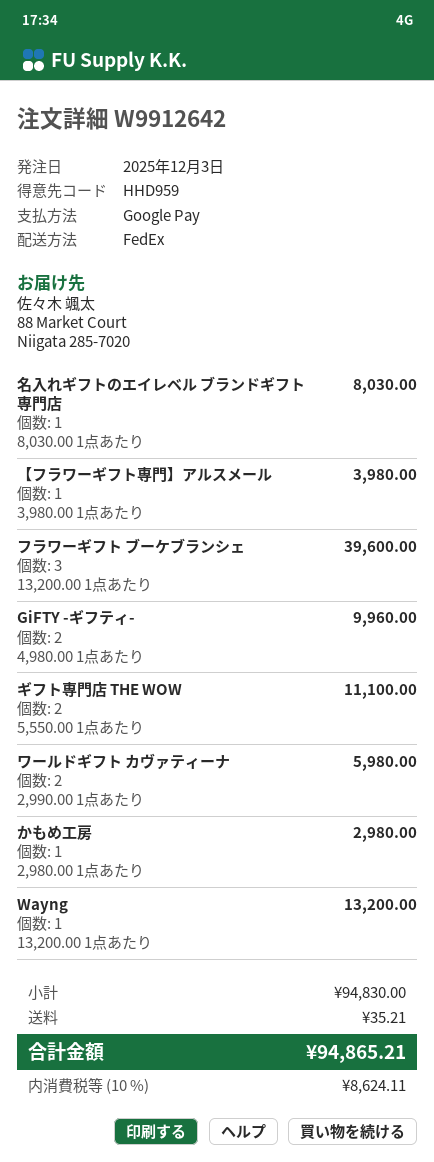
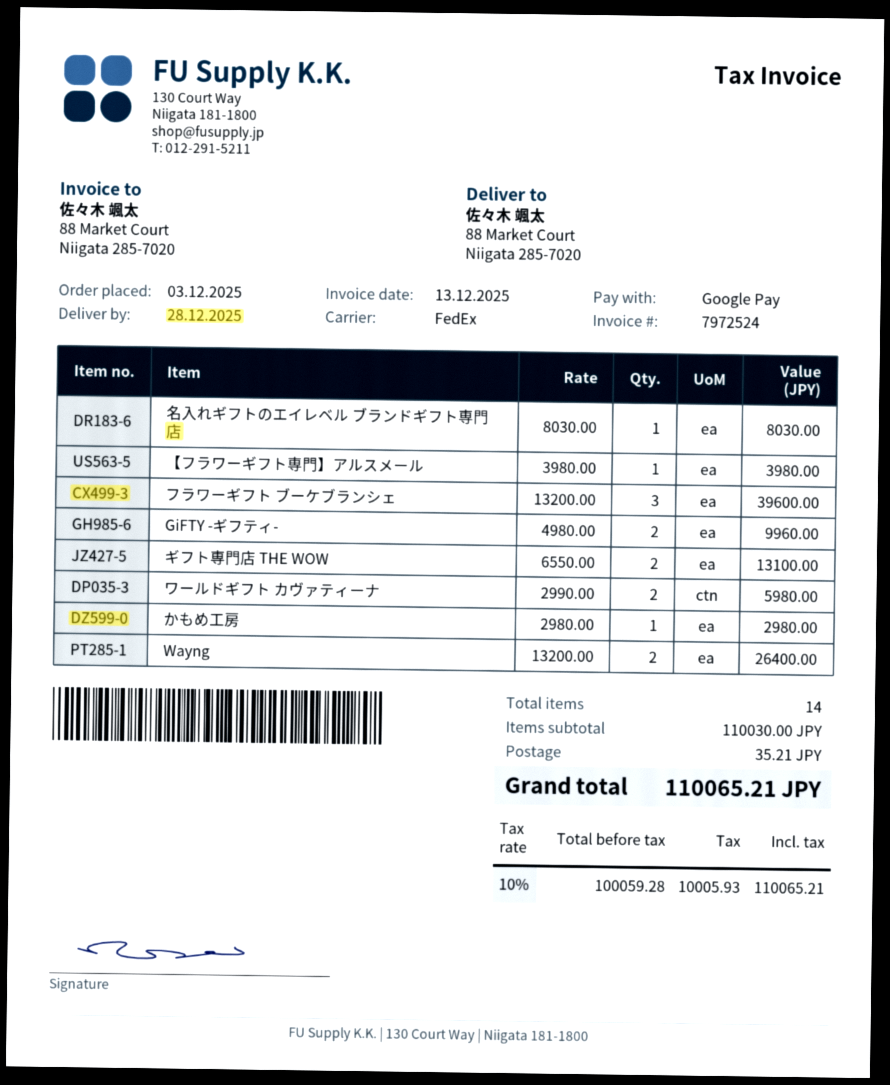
ギフト専門店 THE WOW: 2 x 5550.00 = 11100.00 -> 2 x 6550.00 = 13100.00
Wayng: 1 x 13200.00 = 13200.00 -> 2 x 13200.00 = 26400.00
subtotal: 94830.00 -> 110030.00
tax: 10% = 8624.11 -> 10% = 10005.93
total: 94865.21 -> 110065.21

